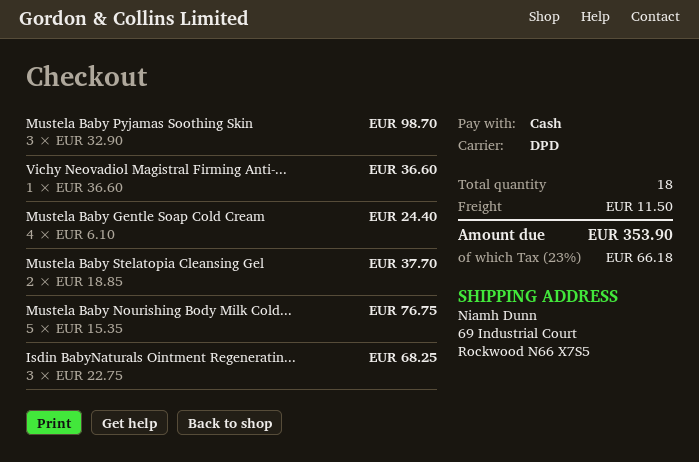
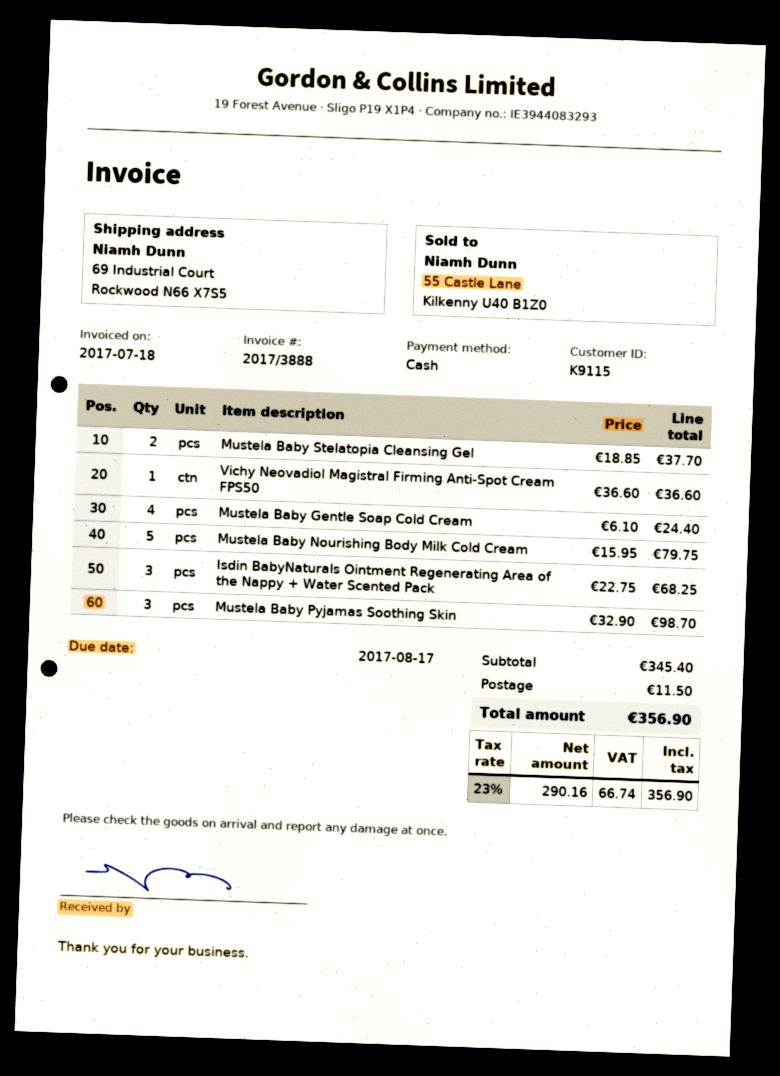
Mustela Baby Nourishing Body Milk Cold...: 5 x 15.35 = 76.75 -> 5 x 15.95 = 79.75
tax: 23% = 66.18 -> 23% = 66.74
total: 353.90 -> 356.90

